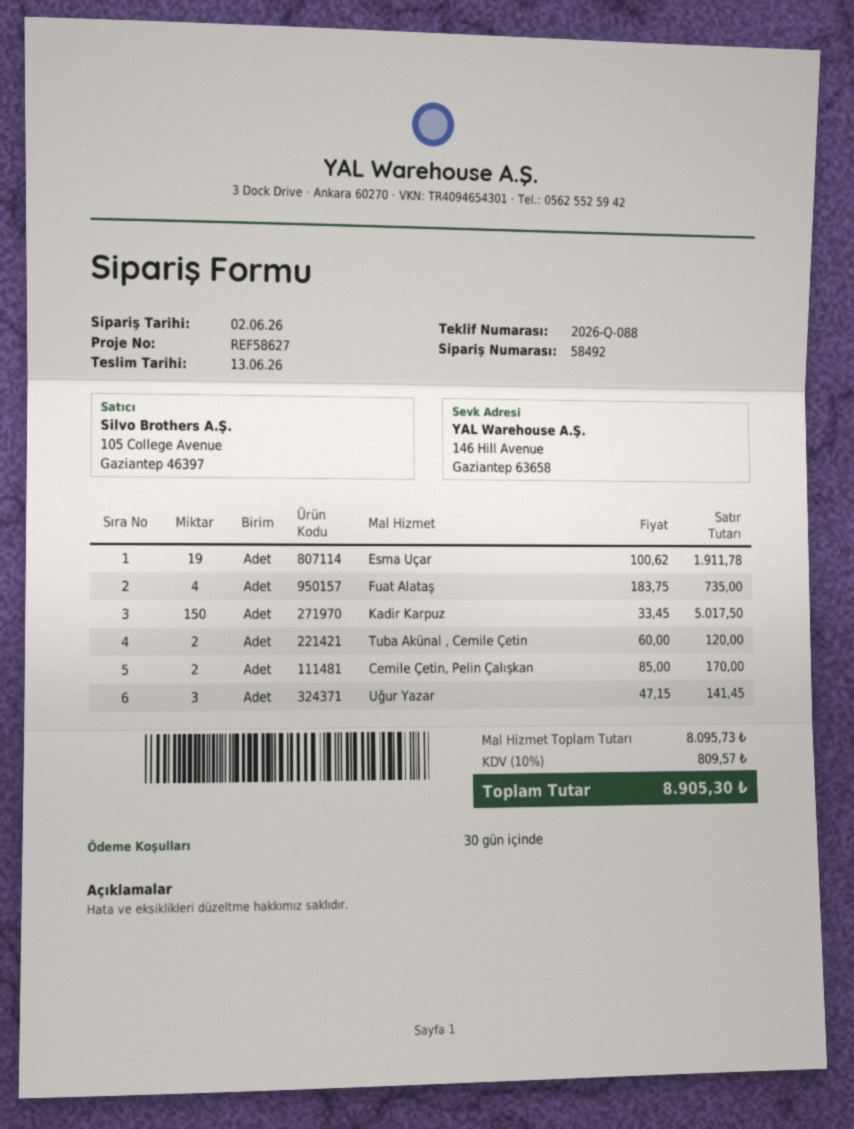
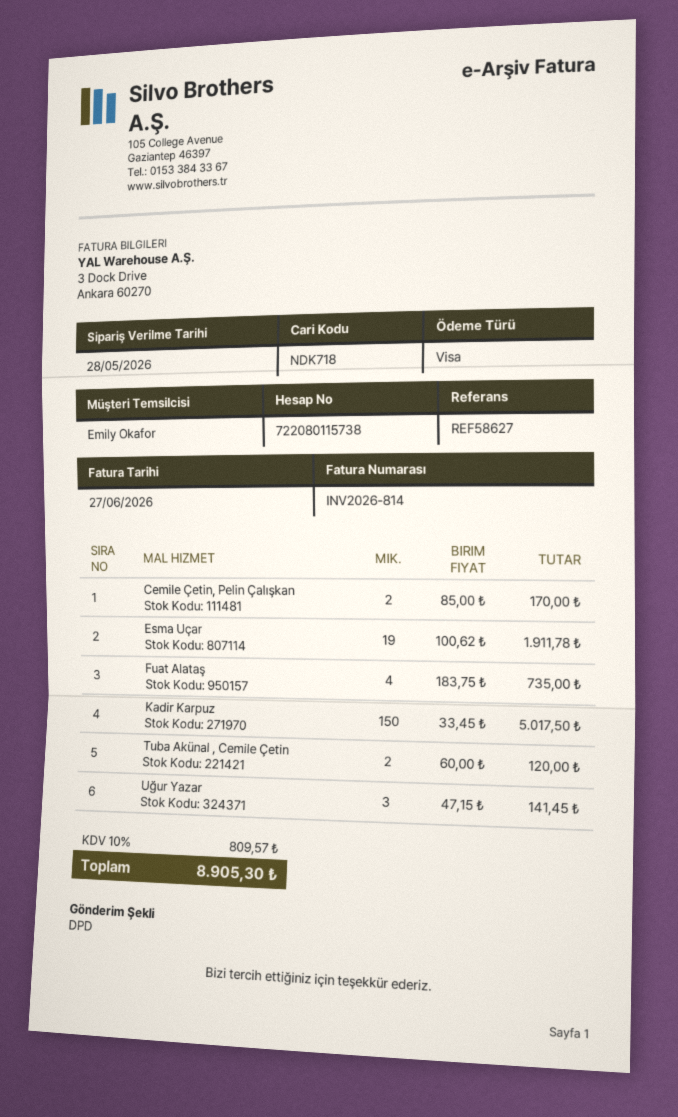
order date: 2026-06-02 -> 2026-05-28

